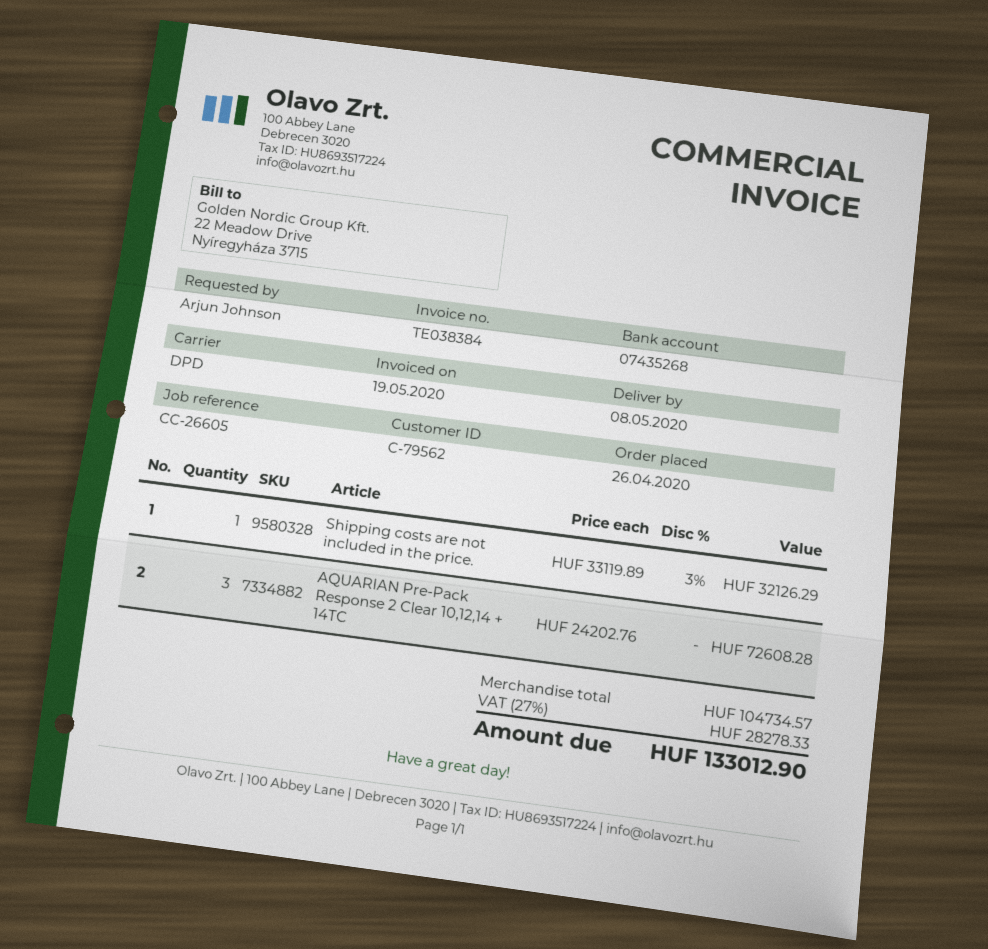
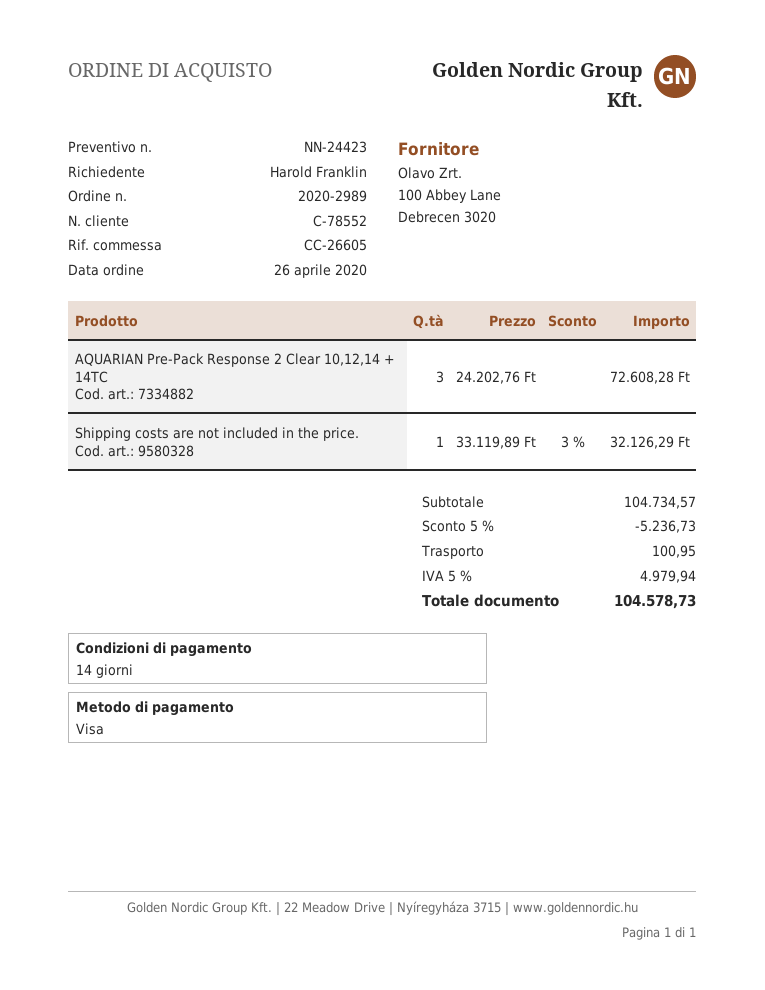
customer number: C-79562 -> C-78552
ordered by: Arjun Johnson -> Harold Franklin
discount: none -> 5% = 5236.73
shipping: none -> 100.95
tax: 27% = 28278.33 -> 5% = 4979.94
total: 133012.90 -> 104578.73

